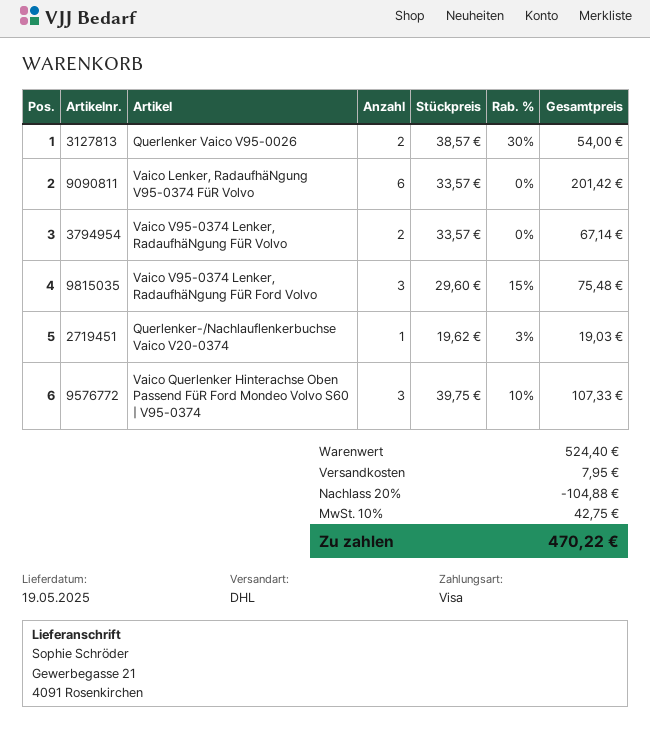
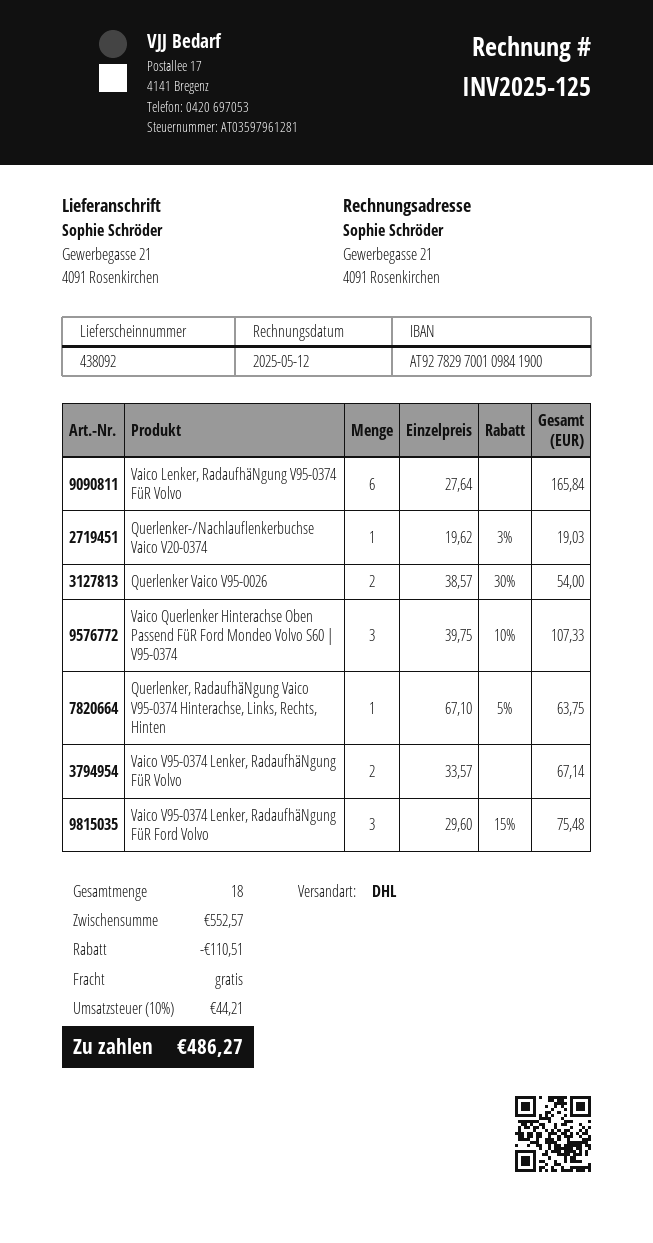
Vaico Lenker, RadaufhäNgung V95-0374 FüR Volvo: 6 x 33.57 = 201.42 -> 6 x 27.64 = 165.84
Querlenker, RadaufhäNgung Vaico V95-0374 Hinterachse, Links, Rechts, Hinten: none -> 1 x 67.10 - 5% = 63.75
subtotal: 524.40 -> 552.57
discount: 104.88 -> 110.51
shipping: 7.95 -> 0.00
tax: 10% = 42.75 -> 10% = 44.21
total: 470.22 -> 486.27

